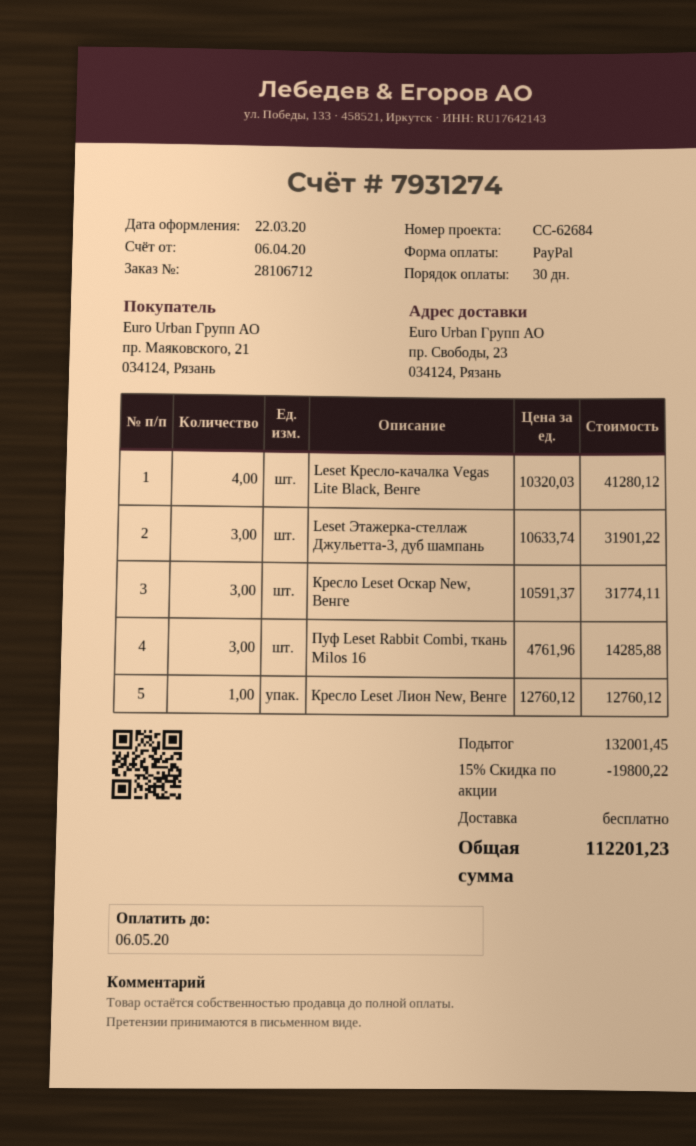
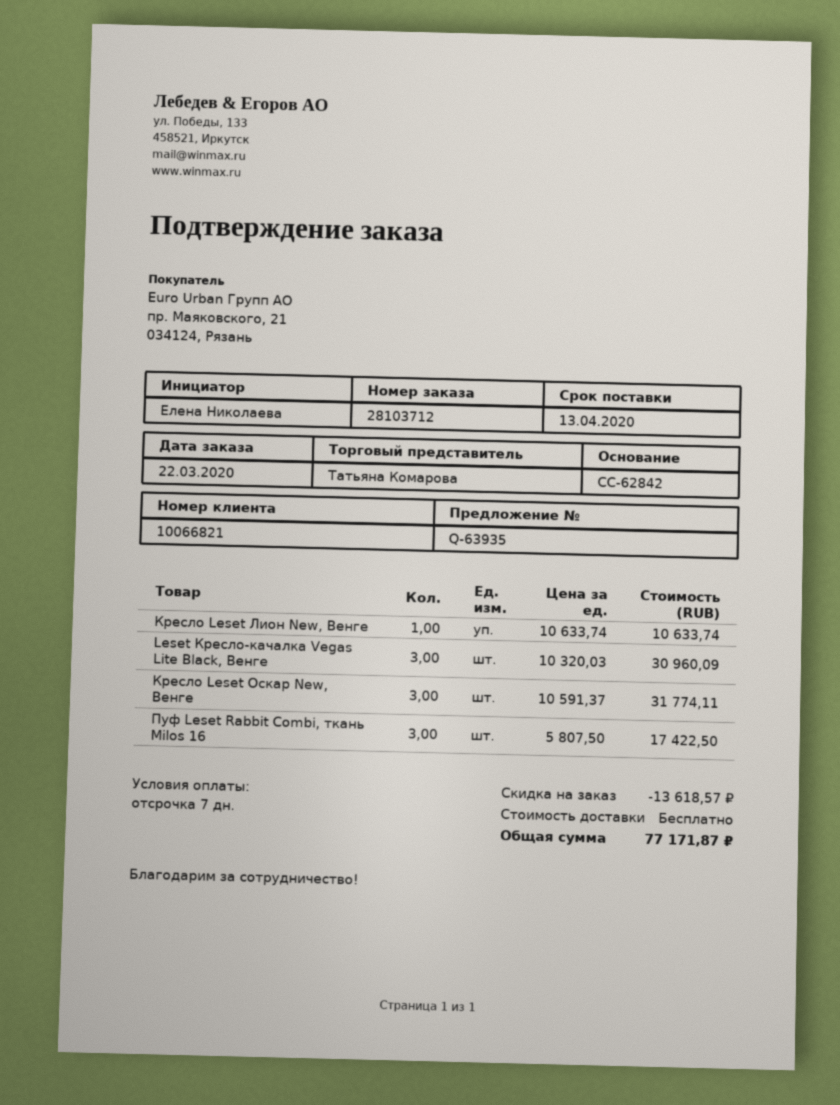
order number: 28106712 -> 28103712
payment terms: 30 days -> 7 days
reference: CC-62684 -> CC-62842
Leset Кресло-качалка Vegas Lite Black, Венге: 4 x 10320.03 = 41280.12 -> 3 x 10320.03 = 30960.09
Leset Этажерка-стеллаж Джульетта-3, дуб шампань: 3 x 10633.74 = 31901.22 -> none
Пуф Leset Rabbit Combi, ткань Milos 16: 3 x 4761.96 = 14285.88 -> 3 x 5807.50 = 17422.50
Кресло Leset Лион New, Венге: 1 x 12760.12 = 12760.12 -> 1 x 10633.74 = 10633.74
discount: 19800.22 -> 13618.57
total: 112201.23 -> 77171.87

